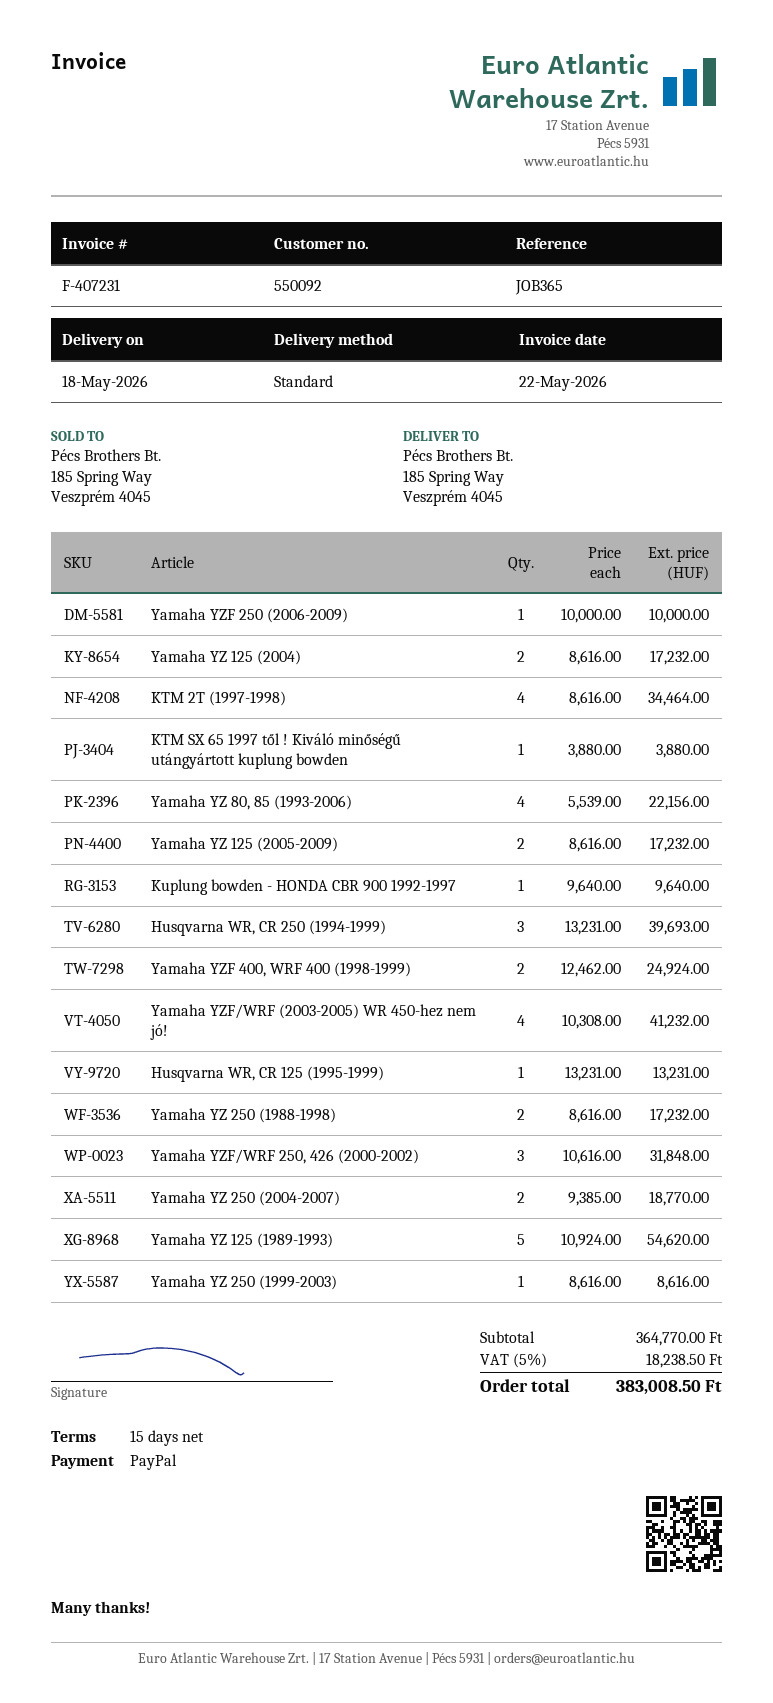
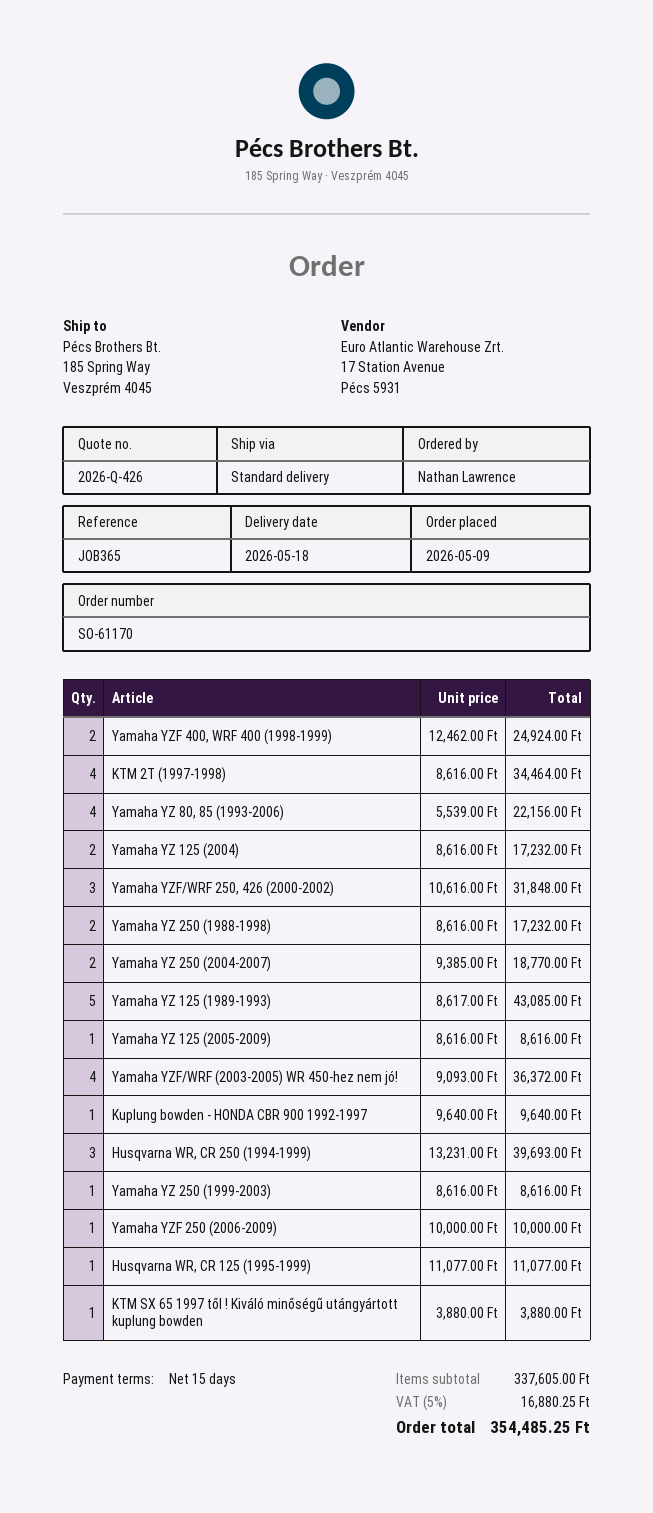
Yamaha YZ 125 (2005-2009): 2 x 8616.00 = 17232.00 -> 1 x 8616.00 = 8616.00
Yamaha YZF/WRF (2003-2005) WR 450-hez nem jó!: 4 x 10308.00 = 41232.00 -> 4 x 9093.00 = 36372.00
Husqvarna WR, CR 125 (1995-1999): 1 x 13231.00 = 13231.00 -> 1 x 11077.00 = 11077.00
Yamaha YZ 125 (1989-1993): 5 x 10924.00 = 54620.00 -> 5 x 8617.00 = 43085.00
subtotal: 364770.00 -> 337605.00
tax: 5% = 18238.50 -> 5% = 16880.25
total: 383008.50 -> 354485.25

